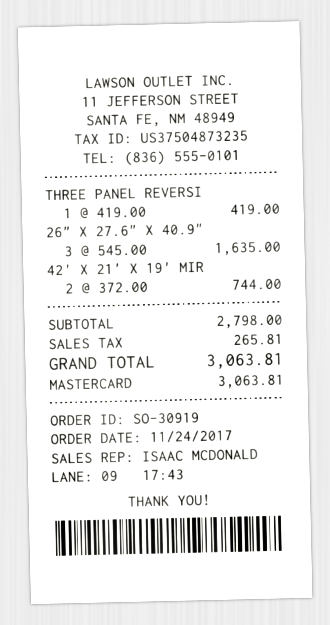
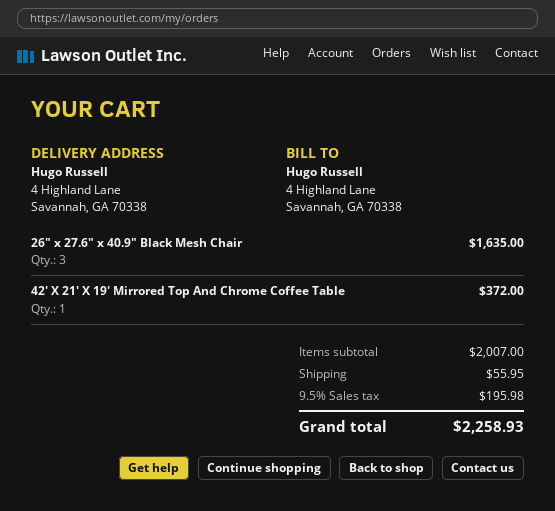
THREE PANEL REVERSI: 1 for 419.00 -> none
42' X 21' X 19' MIR: 2 for 744.00 -> 1 for 372.00
subtotal: 2798.00 -> 2007.00
shipping: none -> 55.95
tax: 265.81 -> 195.98
total: 3063.81 -> 2258.93

